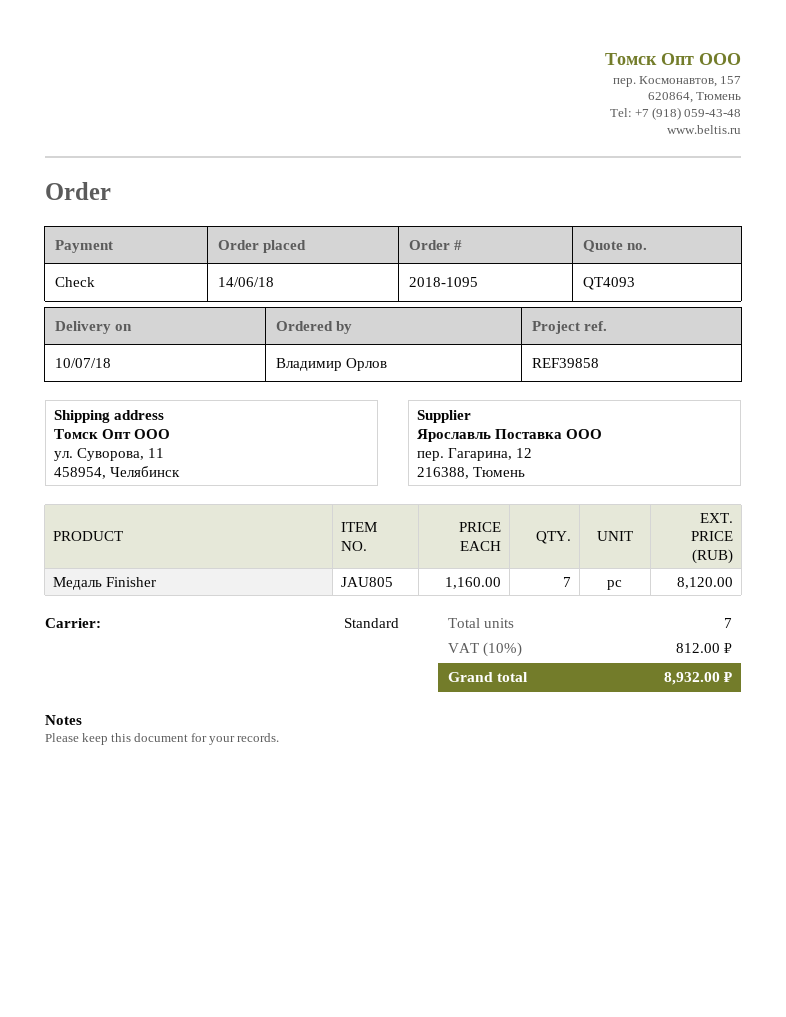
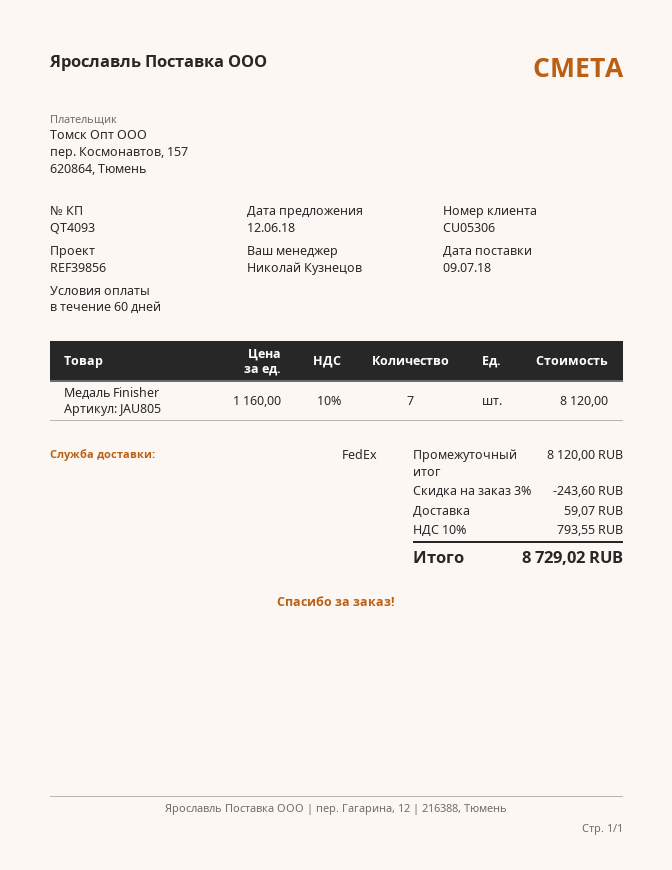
delivery date: 2018-07-10 -> 2018-07-09
reference: REF39858 -> REF39856
shipping method: standard -> FedEx
discount: none -> 3% = 243.60
shipping: none -> 59.07
tax: 10% = 812.00 -> 10% = 793.55
total: 8932.00 -> 8729.02

